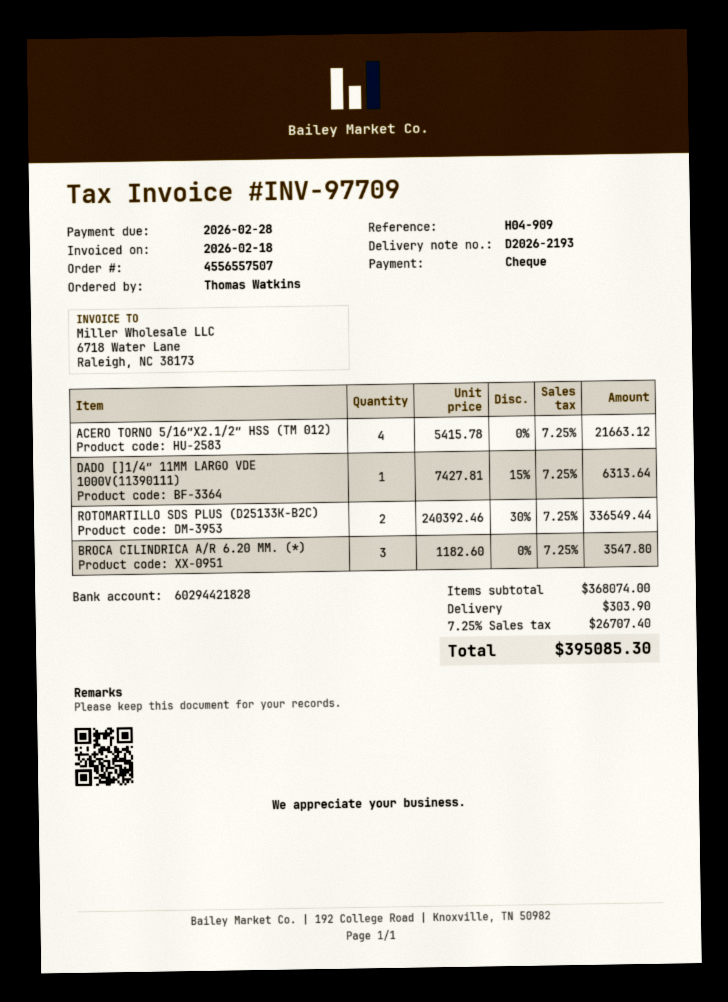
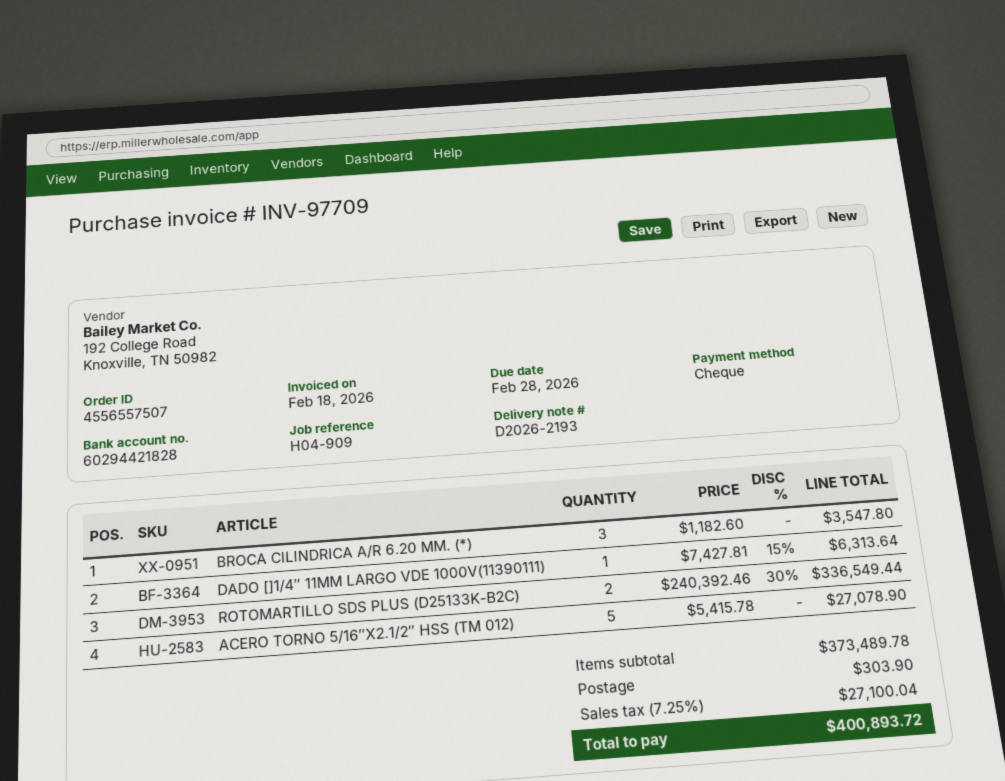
ACERO TORNO 5/16″X2.1/2″ HSS (TM 012): 4 x 5415.78 = 21663.12 -> 5 x 5415.78 = 27078.90
subtotal: 368074.00 -> 373489.78
tax: 7.25% = 26707.40 -> 7.25% = 27100.04
total: 395085.30 -> 400893.72

